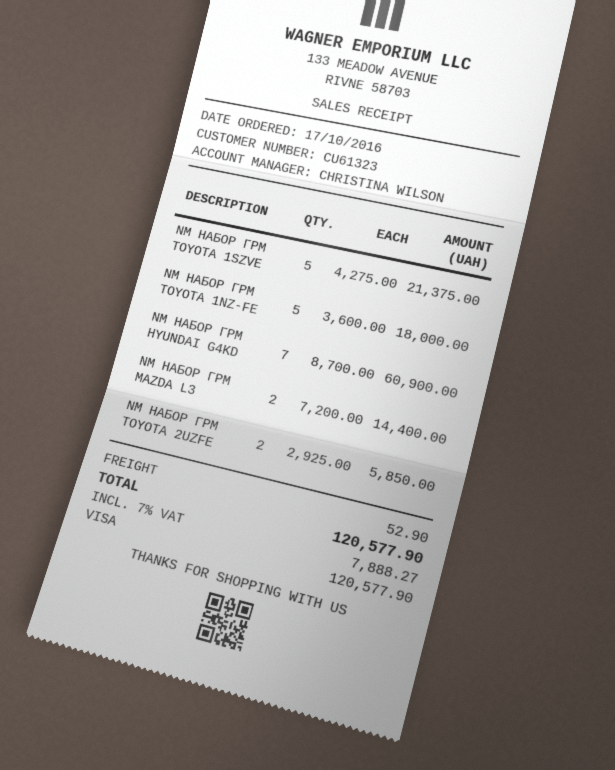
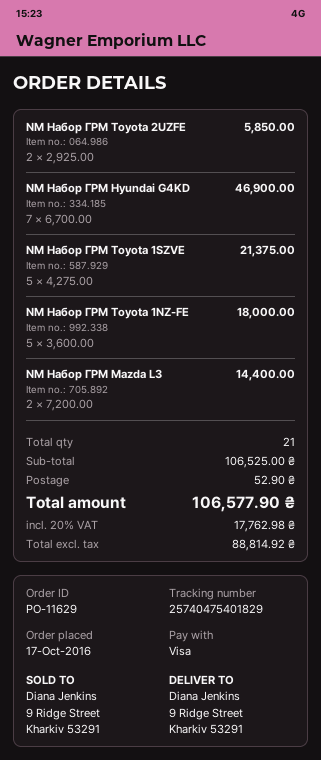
NM НАБОР ГРМ HYUNDAI G4KD: 7 x 8700.00 = 60900.00 -> 7 x 6700.00 = 46900.00
tax: 7% = 7888.27 -> 20% = 17762.98
total: 120577.90 -> 106577.90

